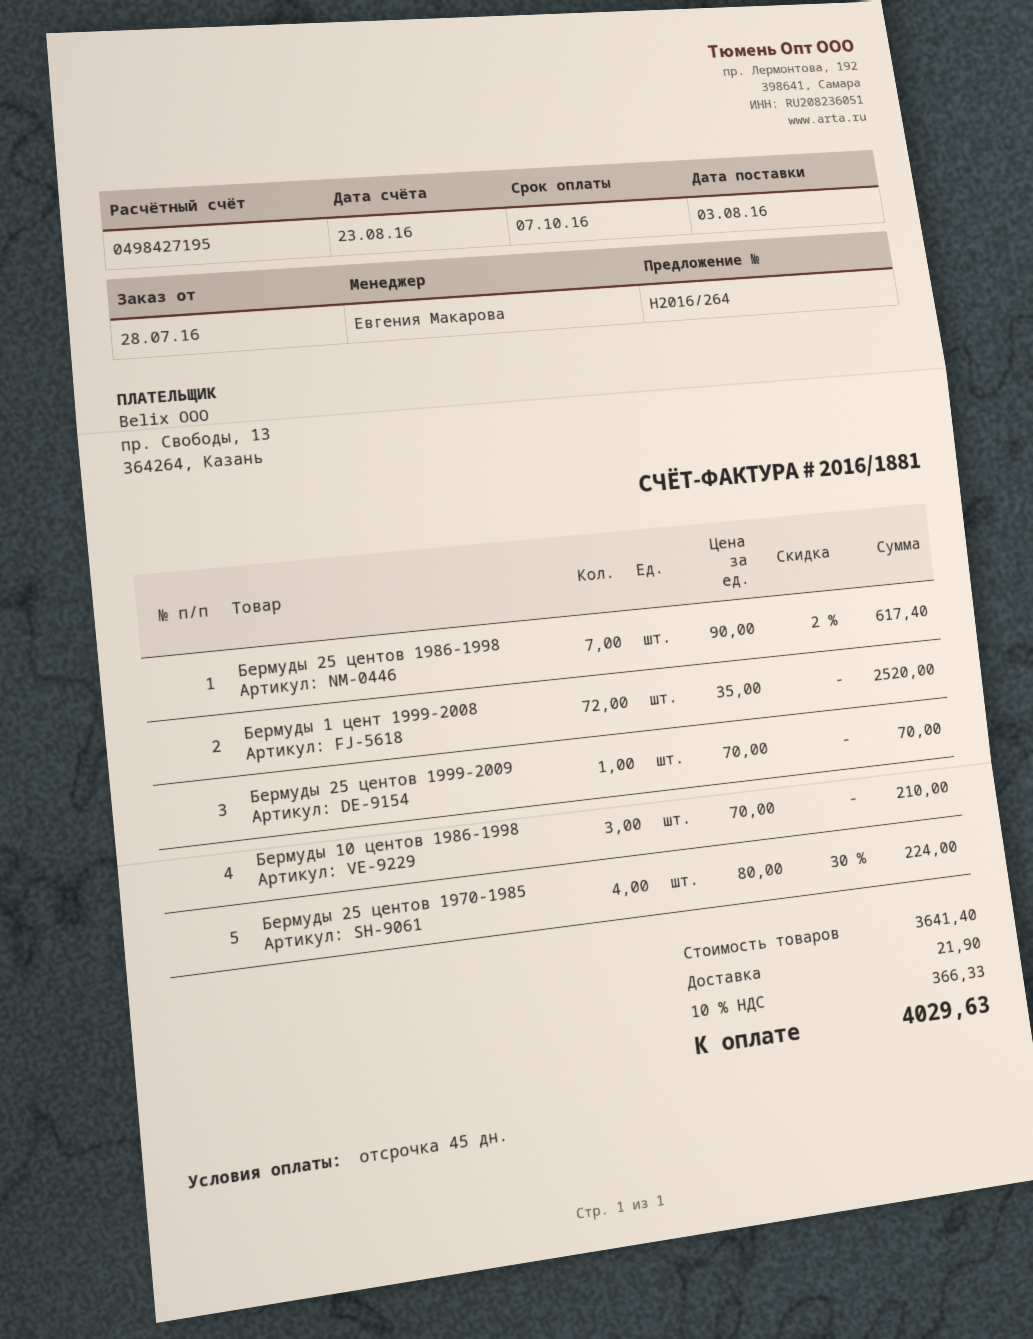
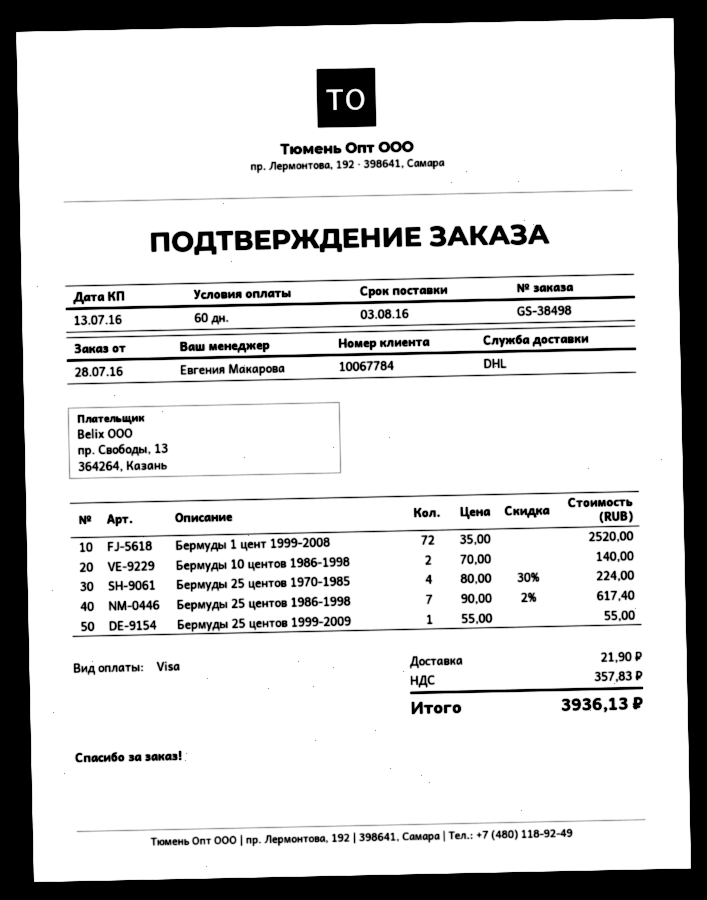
payment terms: 45 days -> 60 days
Бермуды 25 центов 1999-2009: 1 x 70.00 = 70.00 -> 1 x 55.00 = 55.00
Бермуды 10 центов 1986-1998: 3 x 70.00 = 210.00 -> 2 x 70.00 = 140.00
tax: 366.33 -> 357.83
total: 4029.63 -> 3936.13

